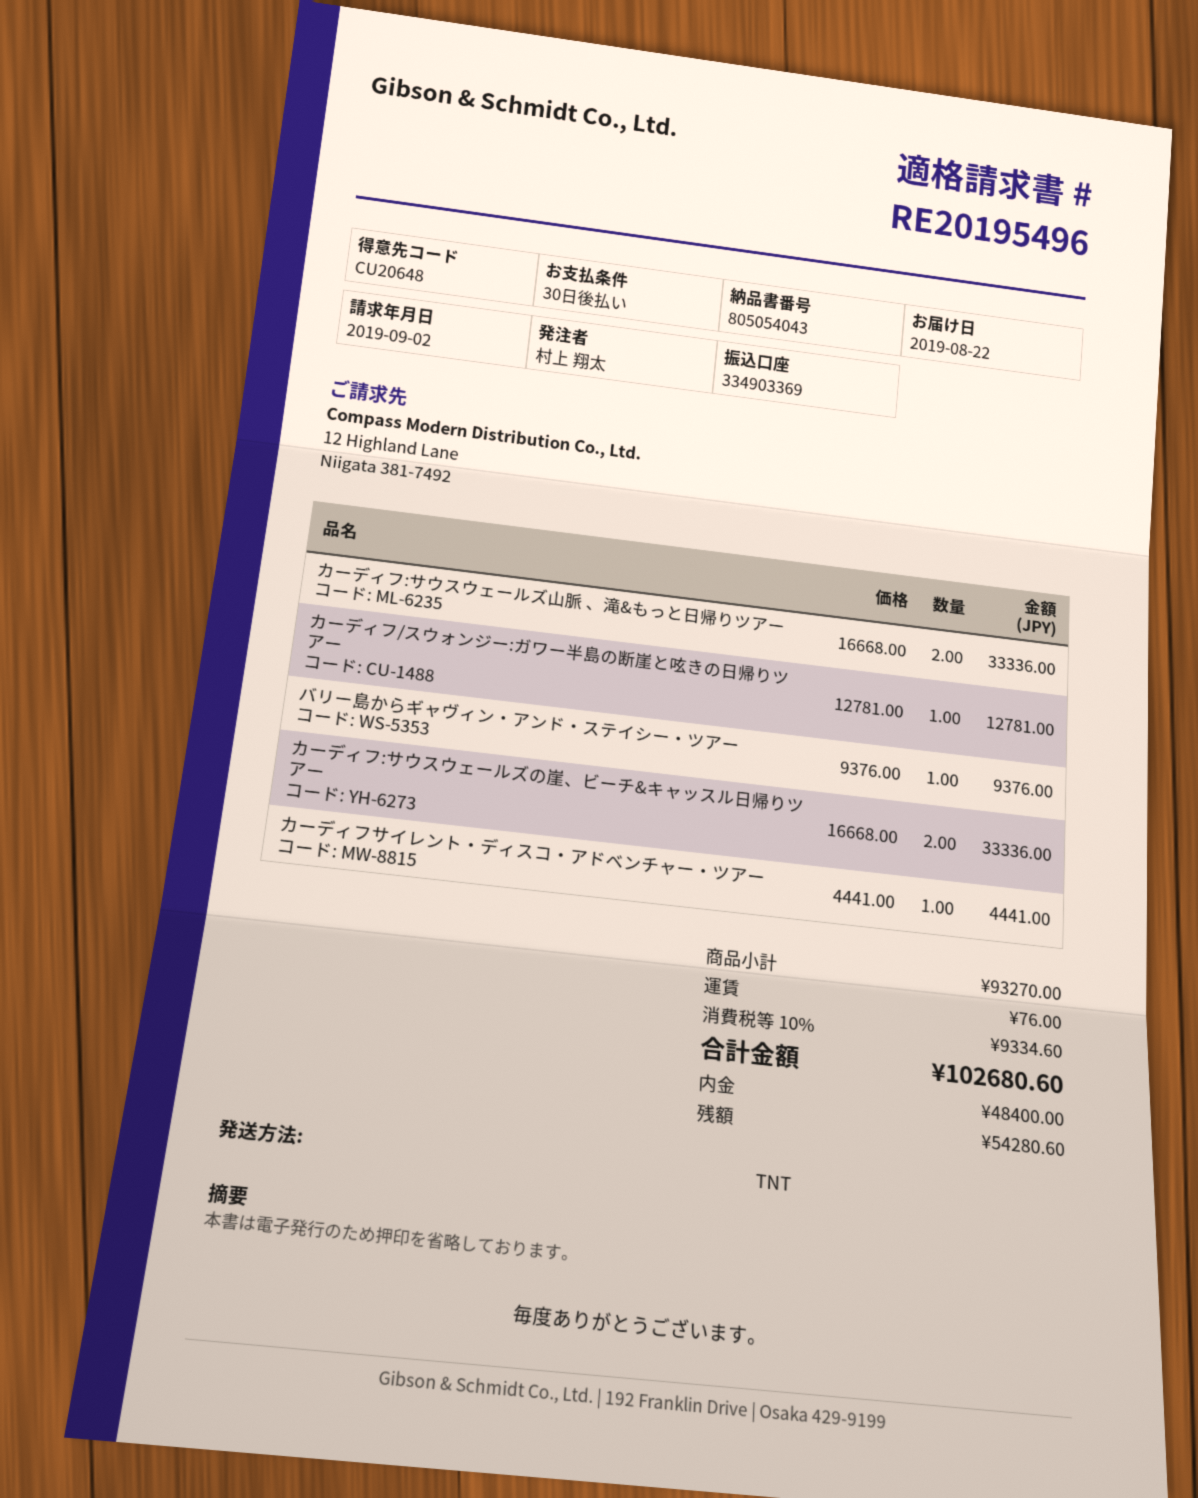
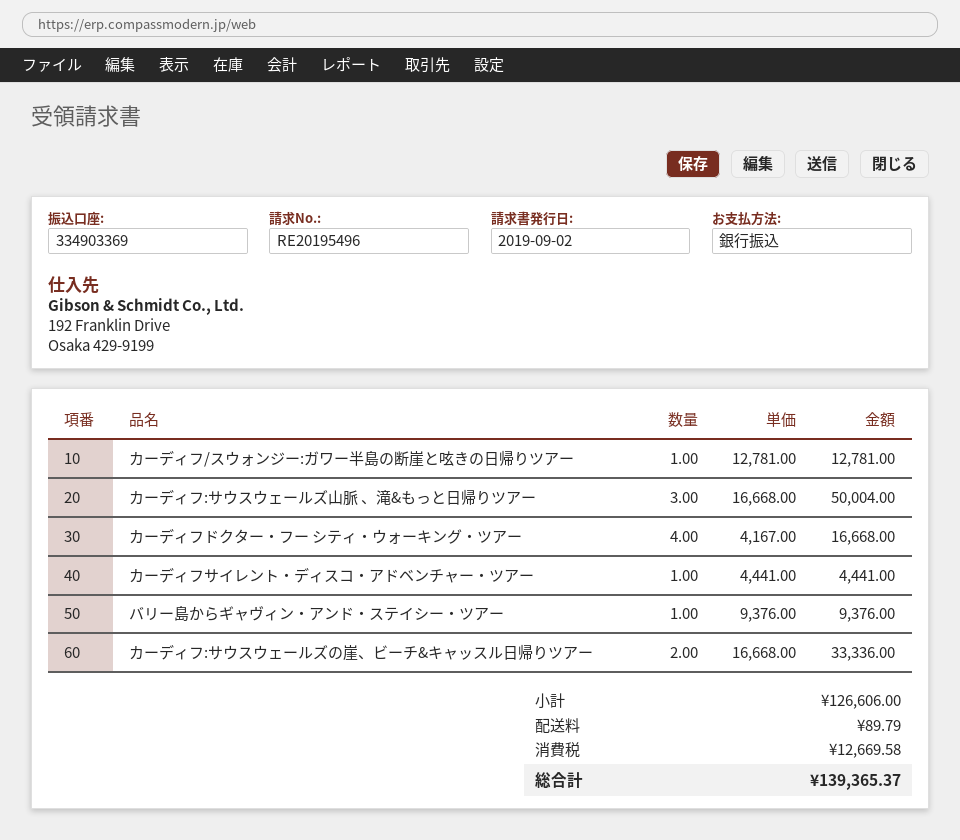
カーディフ:サウスウェールズ山脈 、滝&もっと日帰りツアー: 2 x 16668.00 = 33336.00 -> 3 x 16668.00 = 50004.00
カーディフドクター・フー シティ・ウォーキング・ツアー: none -> 4 x 4167.00 = 16668.00
subtotal: 93270.00 -> 126606.00
shipping: 76.00 -> 89.79
tax: 9334.60 -> 12669.58
total: 102680.60 -> 139365.37

